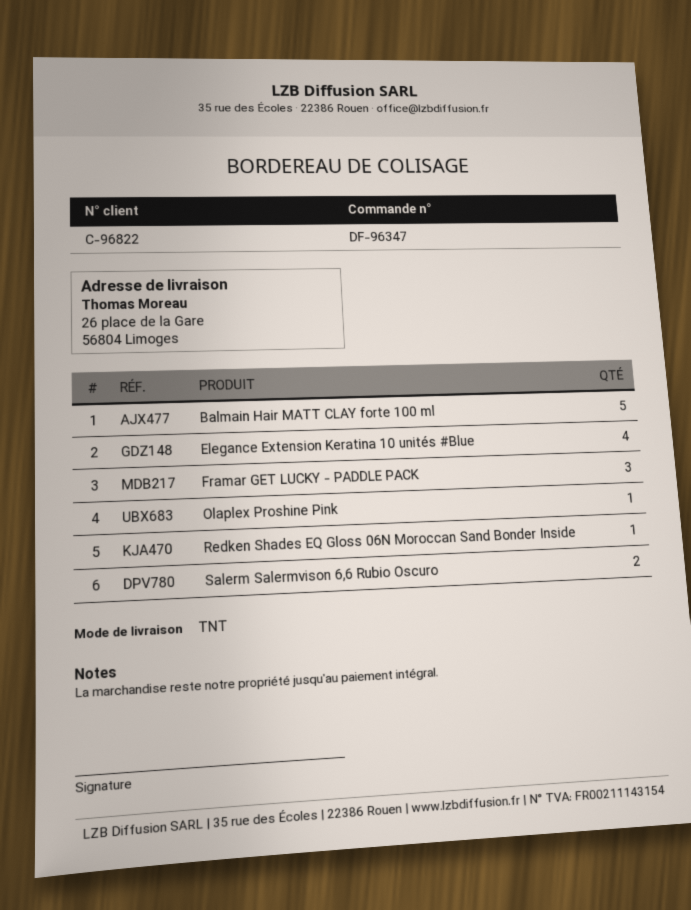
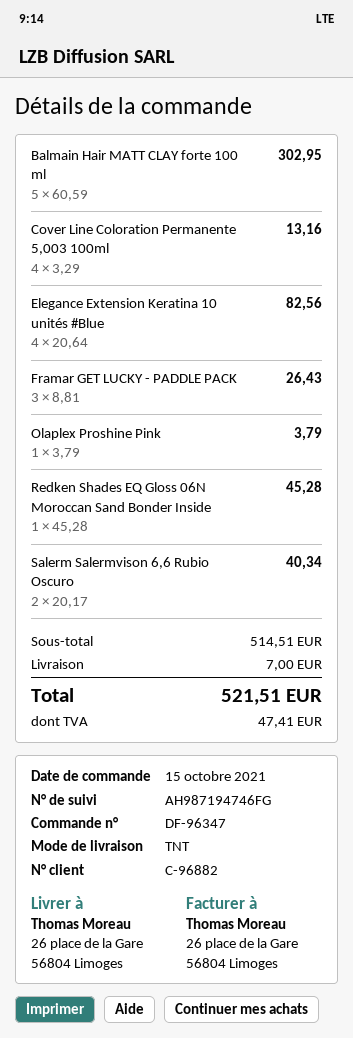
customer number: C-96822 -> C-96882
Cover Line Coloration Permanente 5,003 100ml: none -> 4

